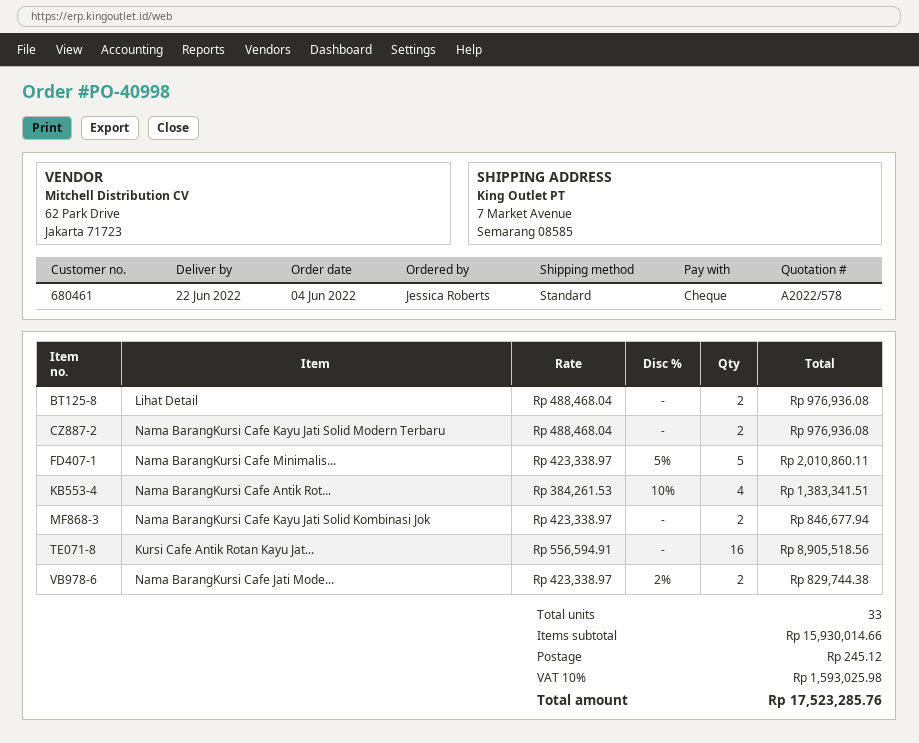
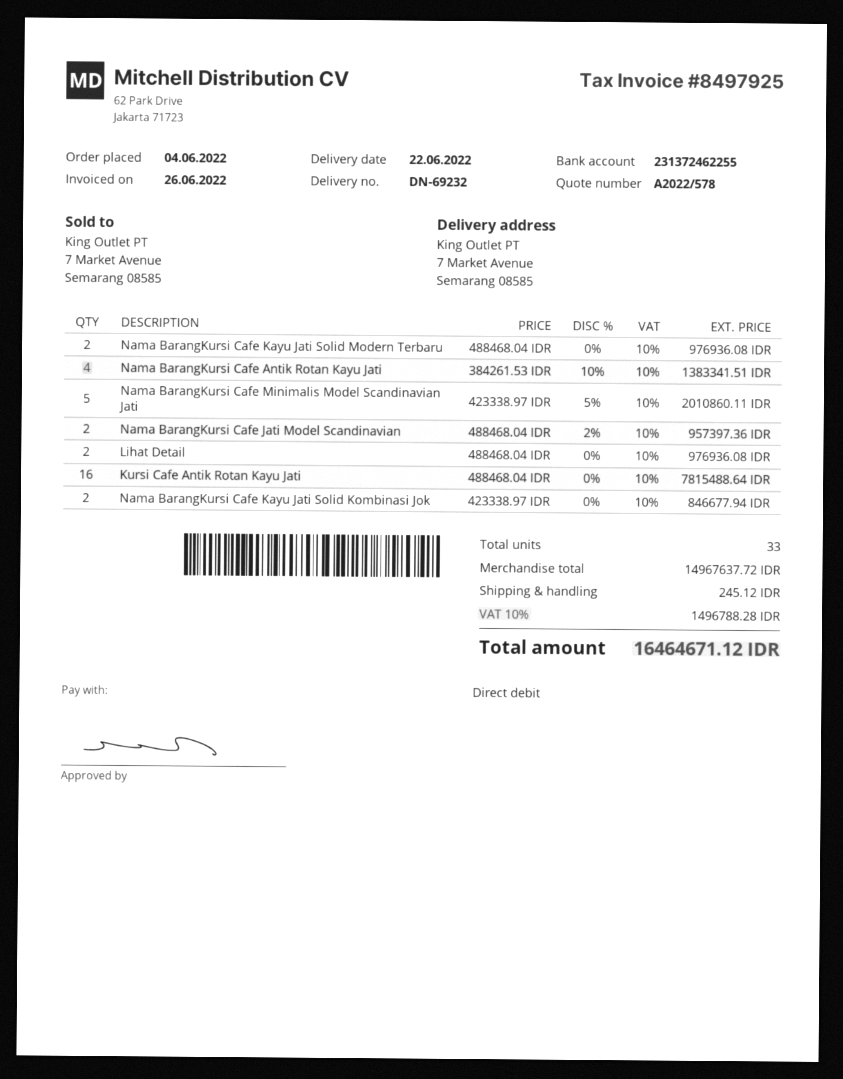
payment method: cheque -> direct debit
Kursi Cafe Antik Rotan Kayu Jat...: 16 x 556594.91 = 8905518.56 -> 16 x 488468.04 = 7815488.64
Nama BarangKursi Cafe Jati Mode...: 2 x 423338.97 - 2% = 829744.38 -> 2 x 488468.04 - 2% = 957397.36
subtotal: 15930014.66 -> 14967637.72
tax: 10% = 1593025.98 -> 10% = 1496788.28
total: 17523285.76 -> 16464671.12

